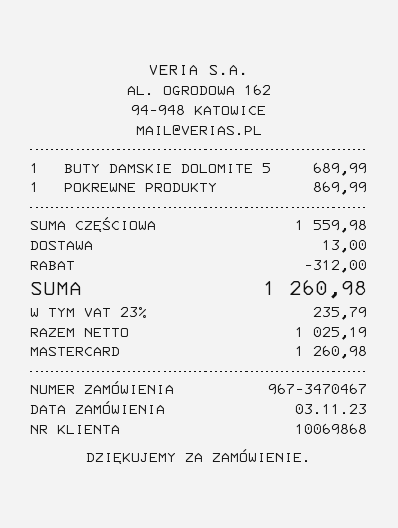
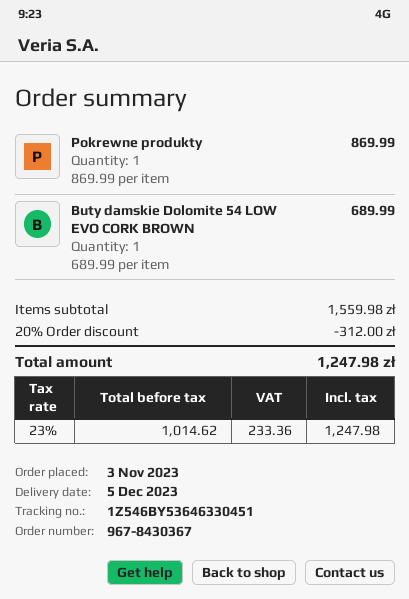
order number: 967-3470467 -> 967-8430367
shipping: 13.00 -> none
net: 1025.19 -> 1014.62
tax: 23% = 235.79 -> 23% = 233.36
total: 1260.98 -> 1247.98

